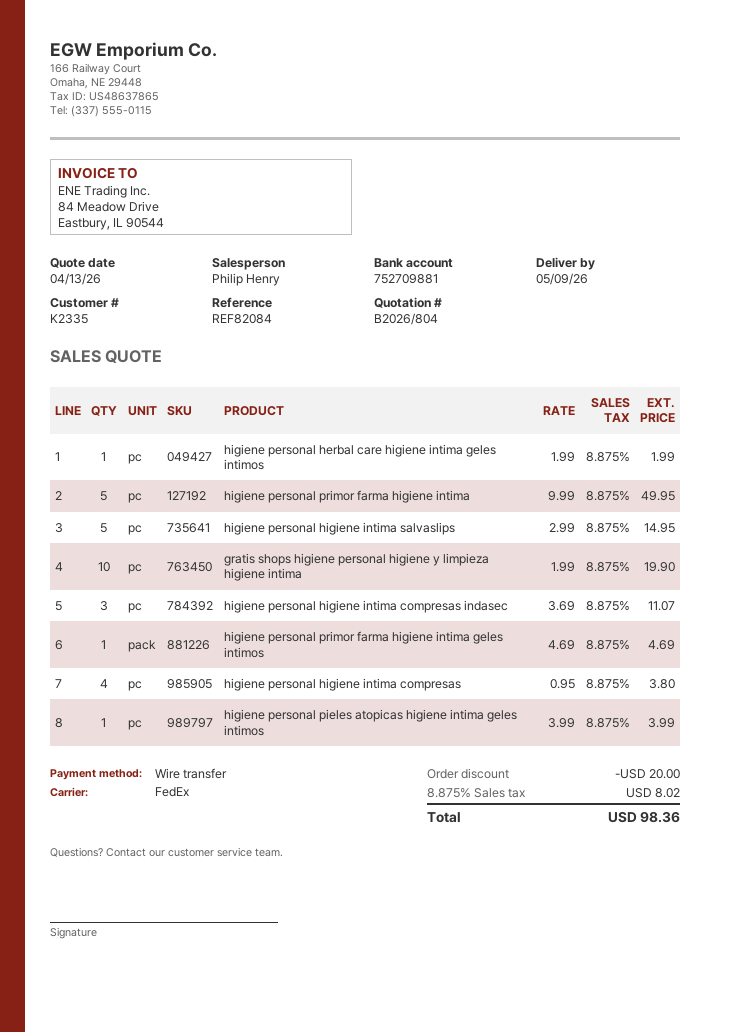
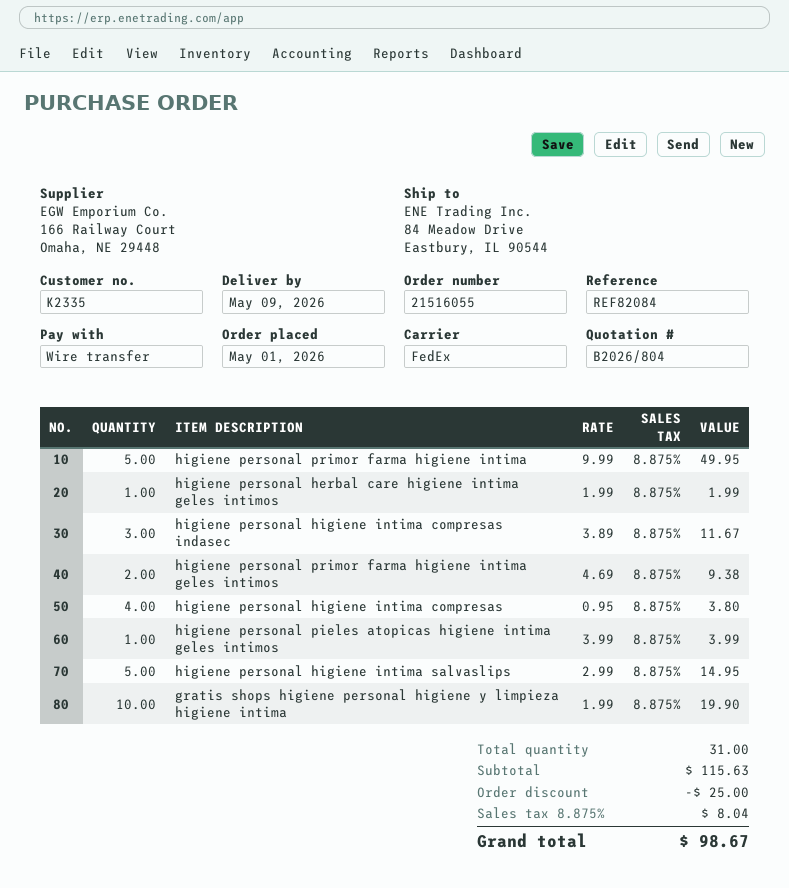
higiene personal higiene intima compresas indasec: 3 x 3.69 = 11.07 -> 3 x 3.89 = 11.67
higiene personal primor farma higiene intima geles intimos: 1 x 4.69 = 4.69 -> 2 x 4.69 = 9.38
discount: 20.00 -> 25.00
tax: 8.875% = 8.02 -> 8.875% = 8.04
total: 98.36 -> 98.67

